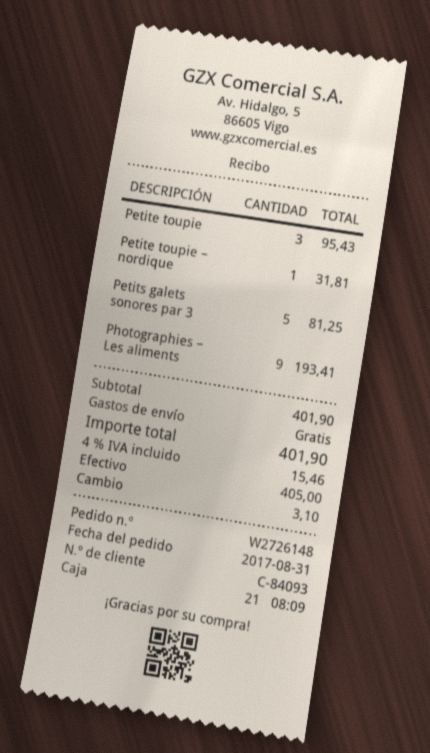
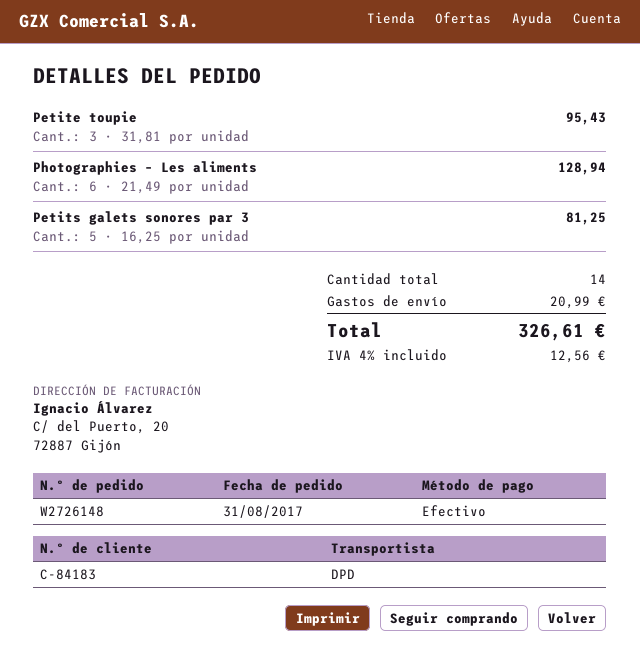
customer number: C-84093 -> C-84183
Petite toupie – nordique: 1 for 31.81 -> none
Photographies – Les aliments: 9 for 193.41 -> 6 for 128.94
shipping: 0.00 -> 20.99
tax: 4% = 15.46 -> 4% = 12.56
total: 401.90 -> 326.61

